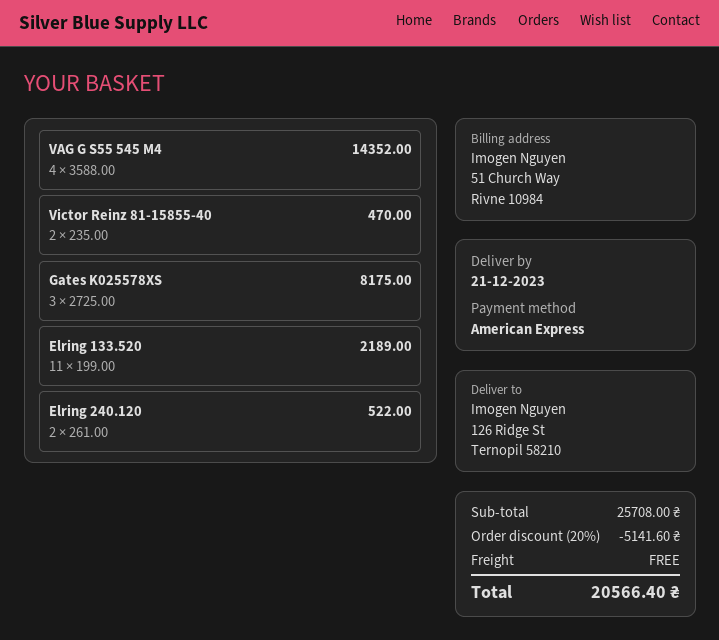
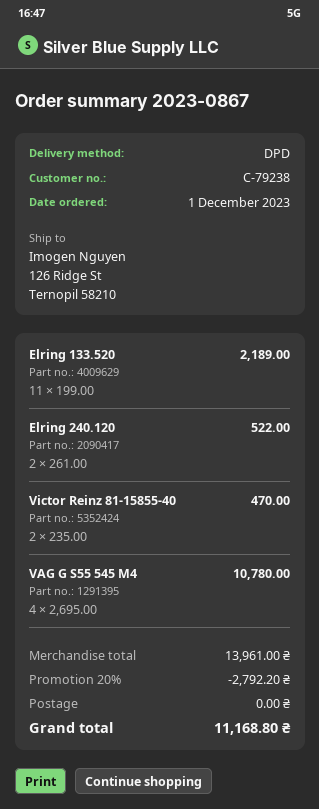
VAG G S55 545 M4: 4 x 3588.00 = 14352.00 -> 4 x 2695.00 = 10780.00
Gates K025578XS: 3 x 2725.00 = 8175.00 -> none
subtotal: 25708.00 -> 13961.00
discount: 20% = 5141.60 -> 20% = 2792.20
total: 20566.40 -> 11168.80

